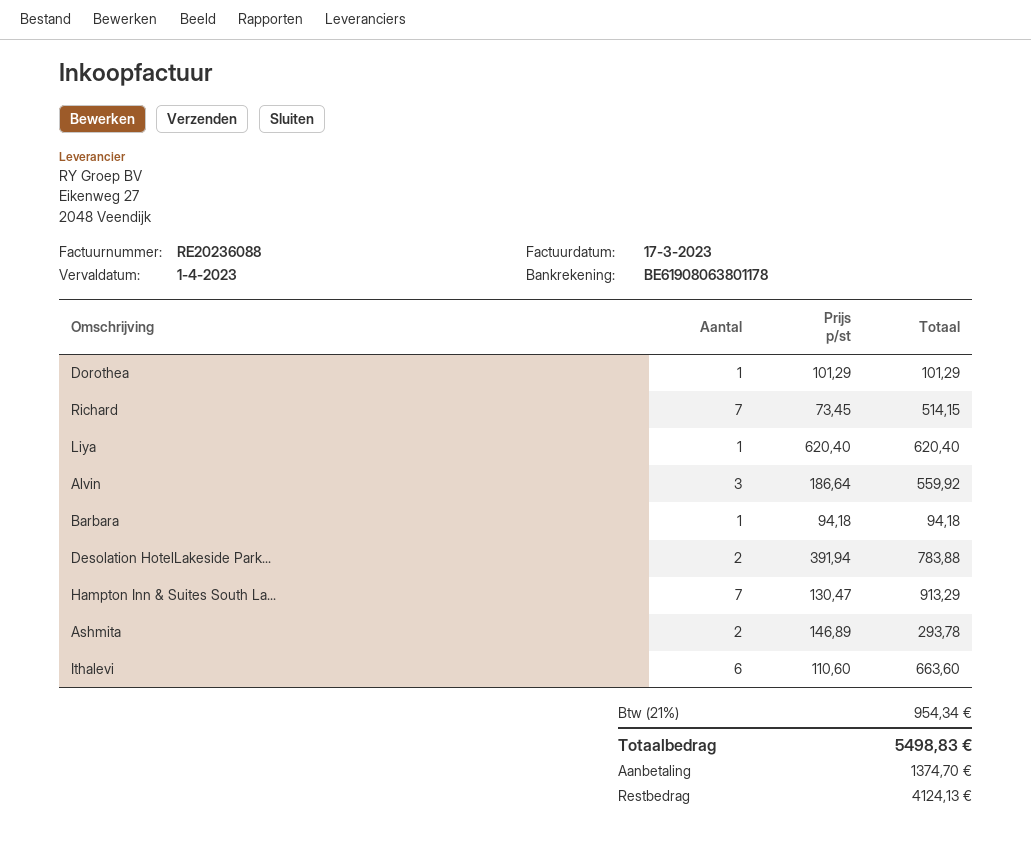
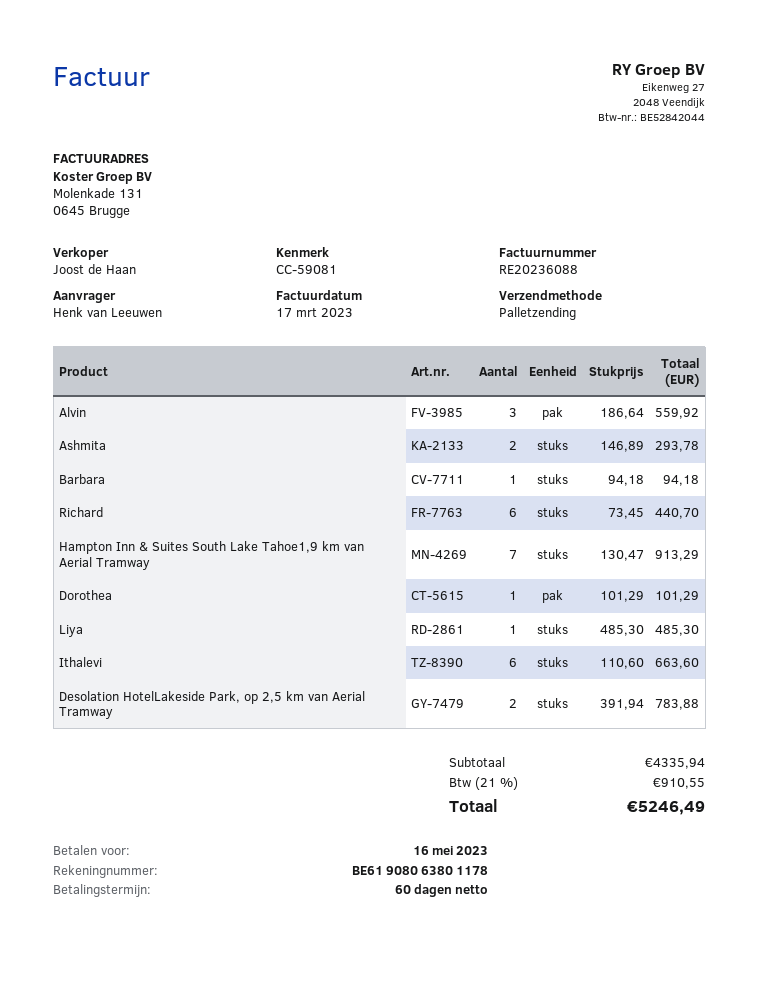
due date: 2023-04-01 -> 2023-05-16
Richard: 7 x 73.45 = 514.15 -> 6 x 73.45 = 440.70
Liya: 1 x 620.40 = 620.40 -> 1 x 485.30 = 485.30
tax: 21% = 954.34 -> 21% = 910.55
total: 5498.83 -> 5246.49

